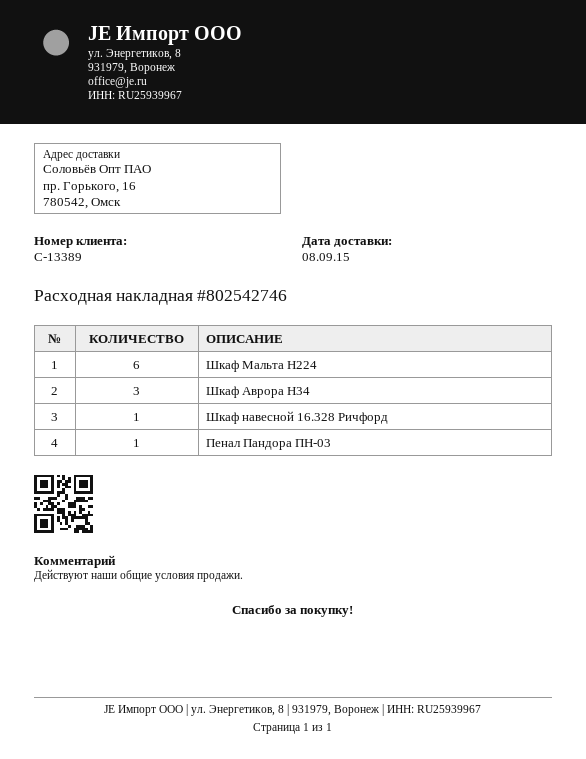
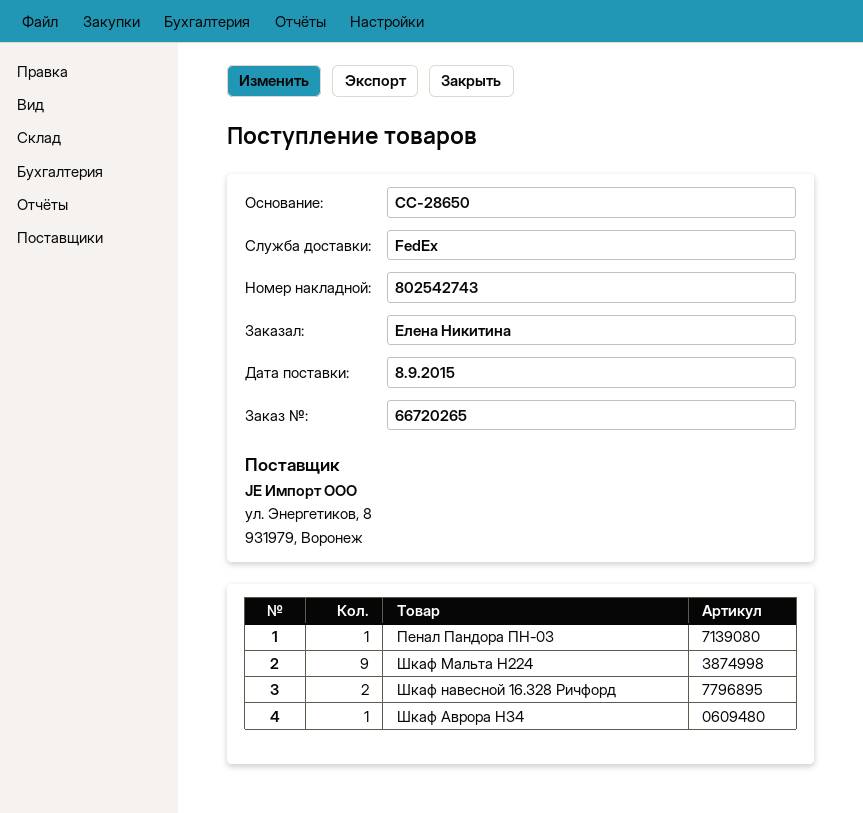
delivery note number: 802542746 -> 802542743
Шкаф Мальта H224: 6 -> 9
Шкаф Аврора H34: 3 -> 1
Шкаф навесной 16.328 Ричфорд: 1 -> 2

